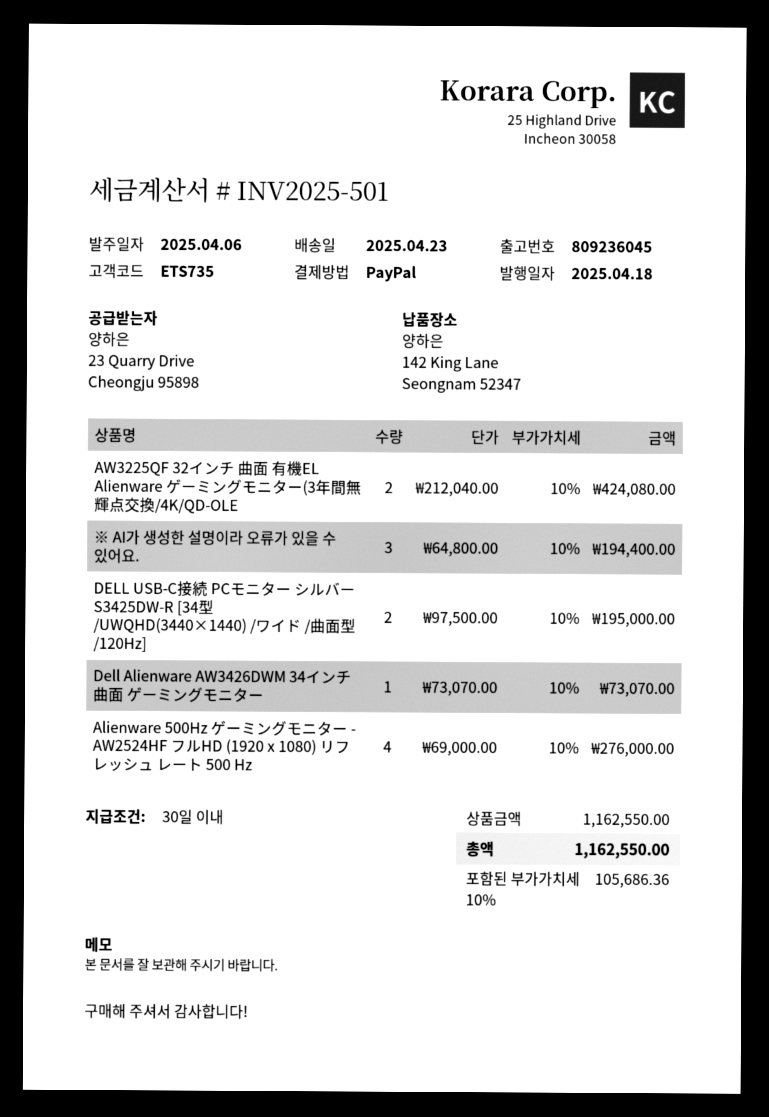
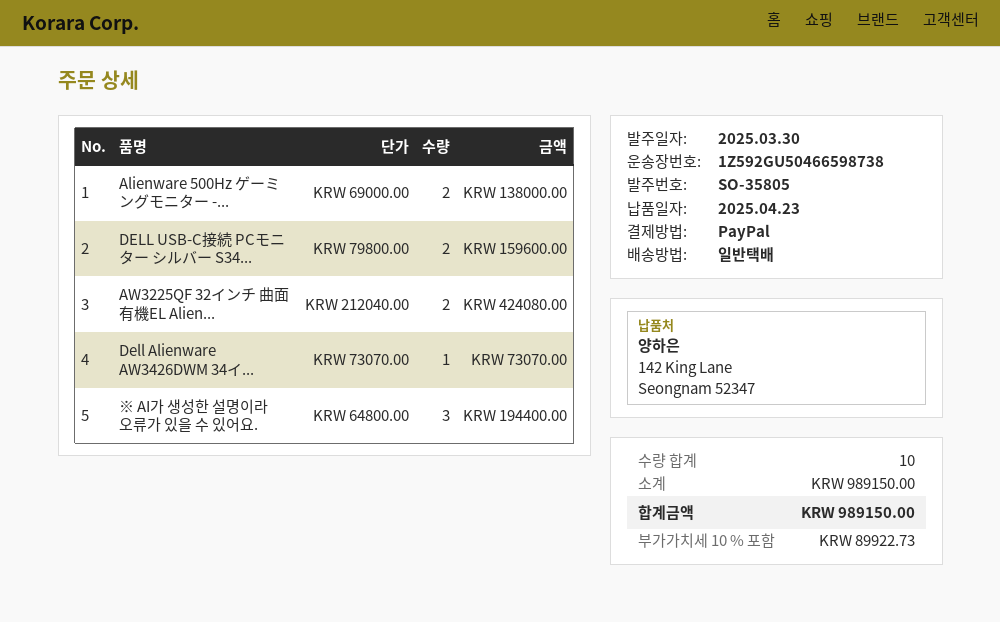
order date: 2025-04-06 -> 2025-03-30
DELL USB-C接続 PCモニター シルバー S3425DW-R [34型 /UWQHD(3440×1440) /ワイド /曲面型 /120Hz]: 2 x 97500.00 = 195000.00 -> 2 x 79800.00 = 159600.00
Alienware 500Hz ゲーミングモニター - AW2524HF フルHD (1920 x 1080) リフレッシュ レート 500 Hz: 4 x 69000.00 = 276000.00 -> 2 x 69000.00 = 138000.00
subtotal: 1162550.00 -> 989150.00
tax: 10% = 105686.36 -> 10% = 89922.73
total: 1162550.00 -> 989150.00

